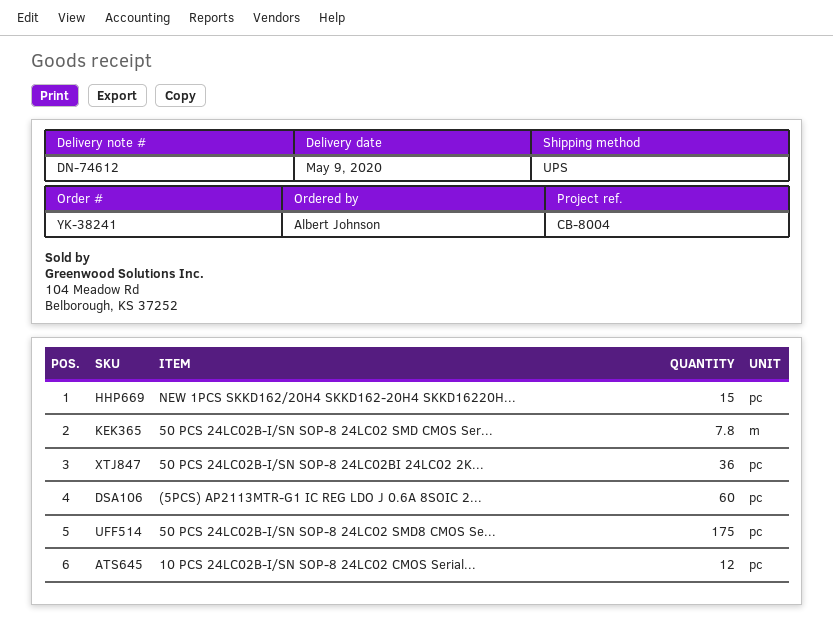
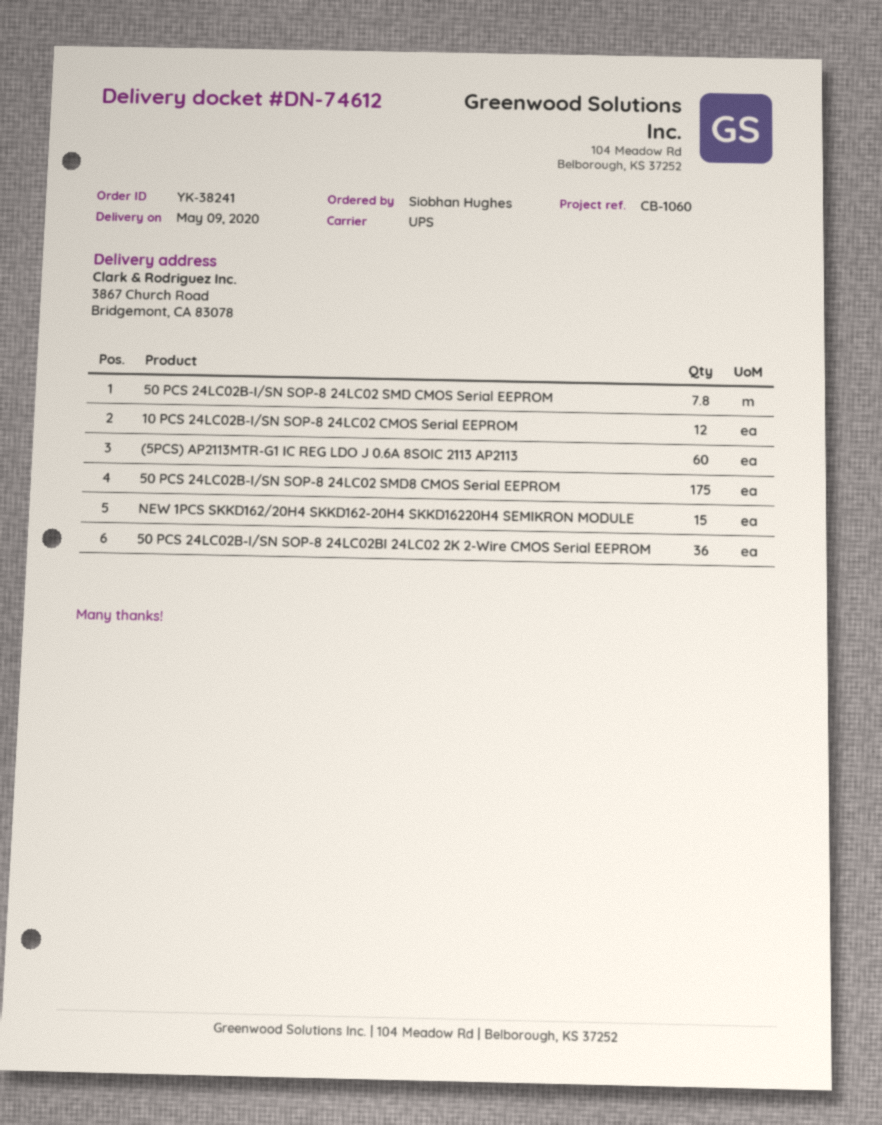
reference: CB-8004 -> CB-1060
ordered by: Albert Johnson -> Siobhan Hughes

